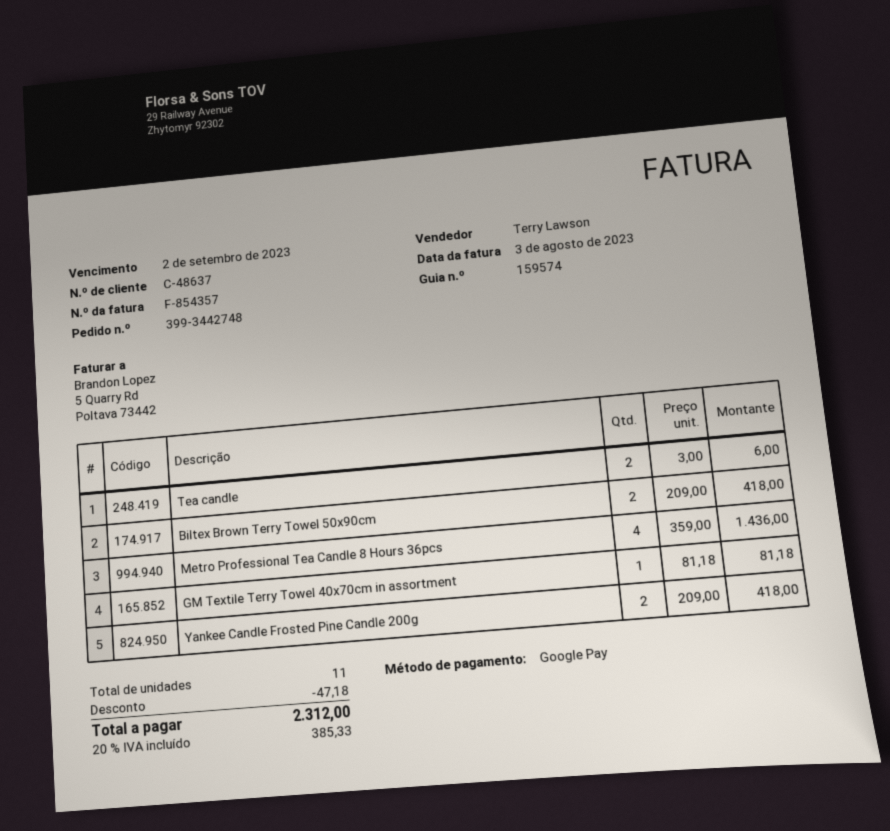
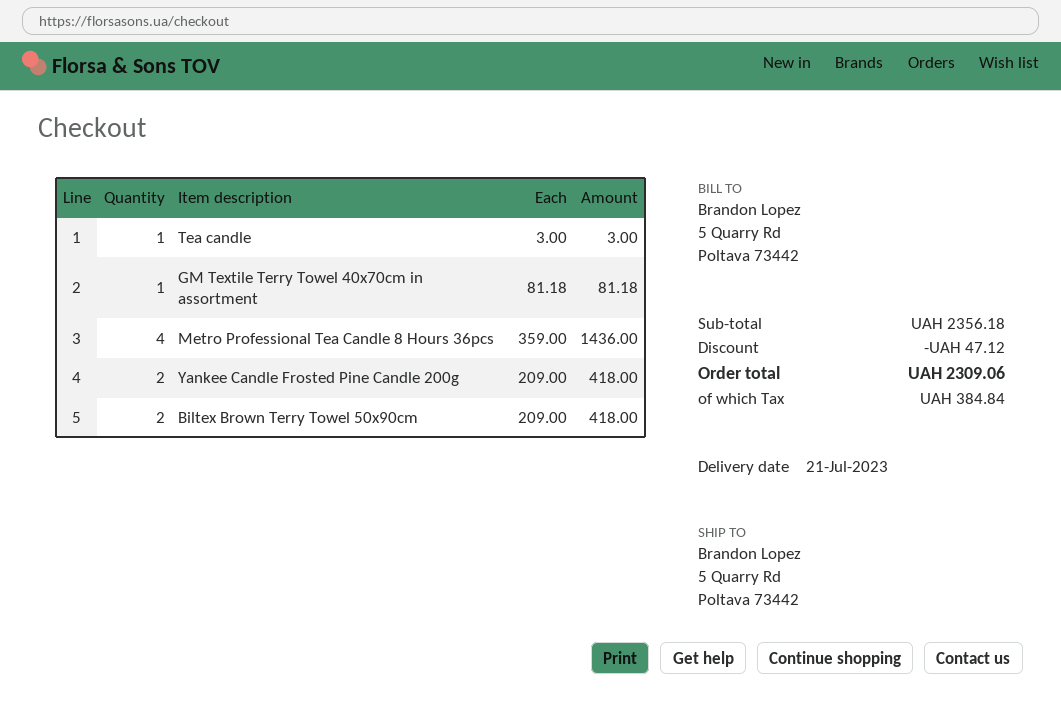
Tea candle: 2 x 3.00 = 6.00 -> 1 x 3.00 = 3.00
discount: 47.18 -> 47.12
tax: 385.33 -> 384.84
total: 2312.00 -> 2309.06

